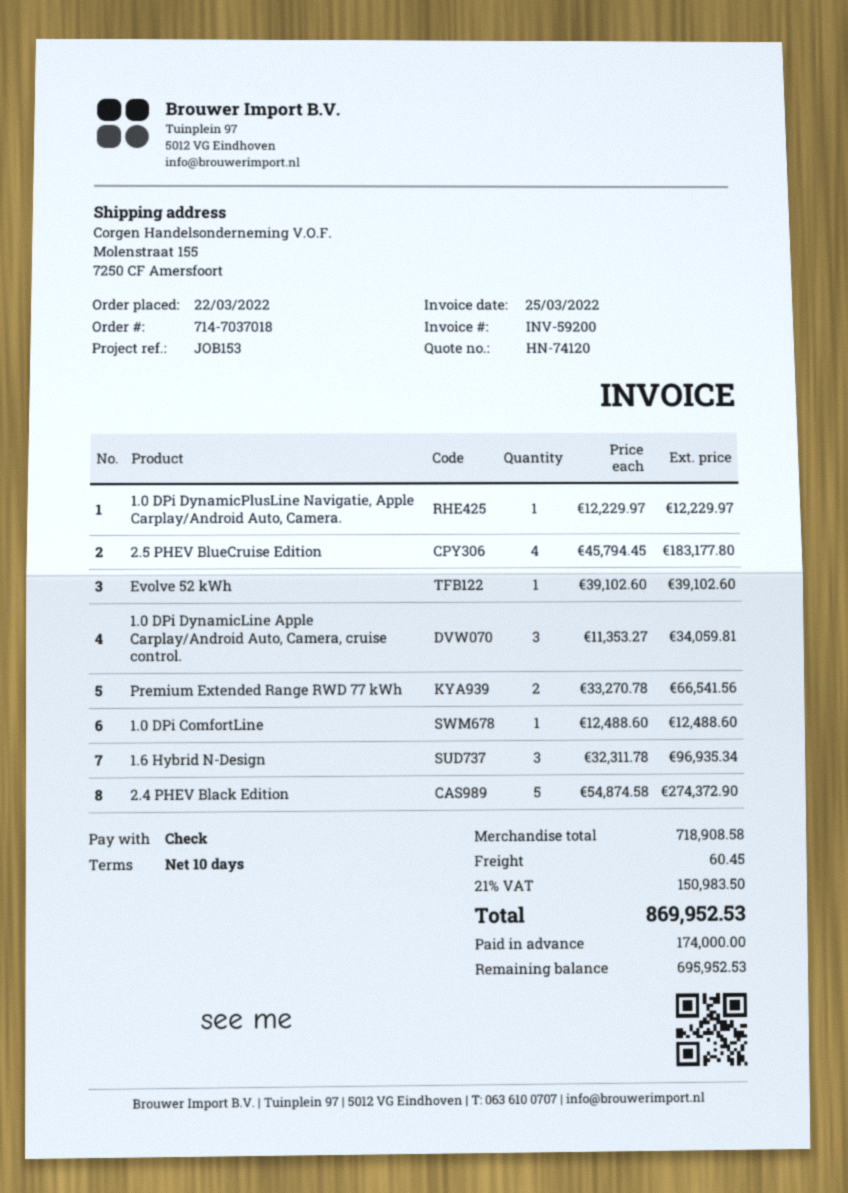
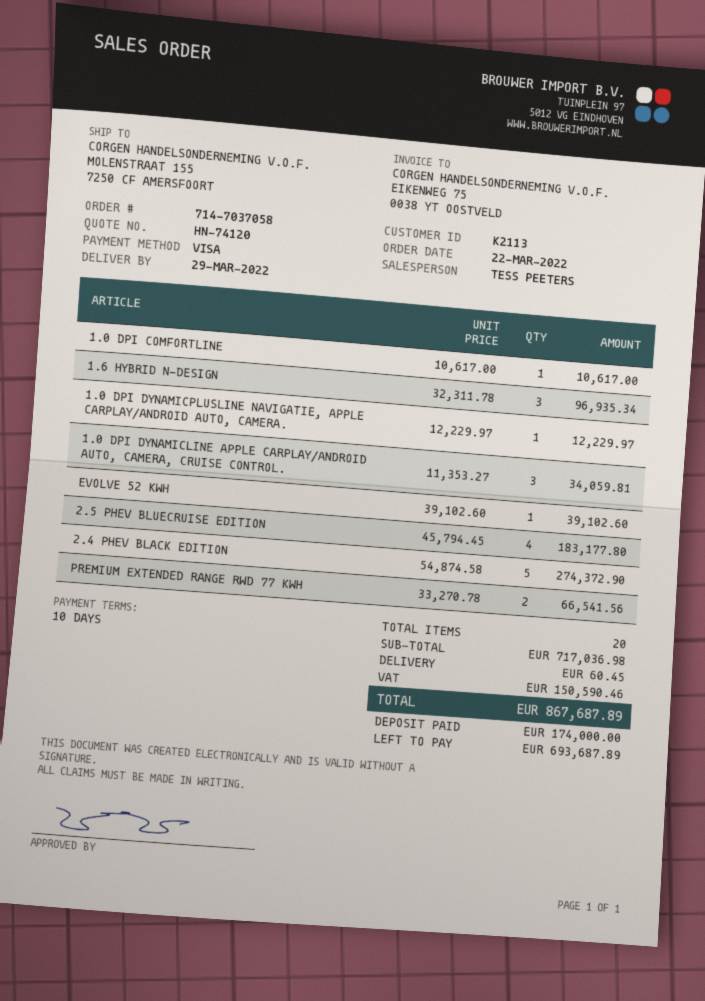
order number: 714-7037018 -> 714-7037058
payment method: cheque -> Visa
1.0 DPi ComfortLine: 1 x 12488.60 = 12488.60 -> 1 x 10617.00 = 10617.00
subtotal: 718908.58 -> 717036.98
tax: 150983.50 -> 150590.46
total: 869952.53 -> 867687.89
balance: 695952.53 -> 693687.89

